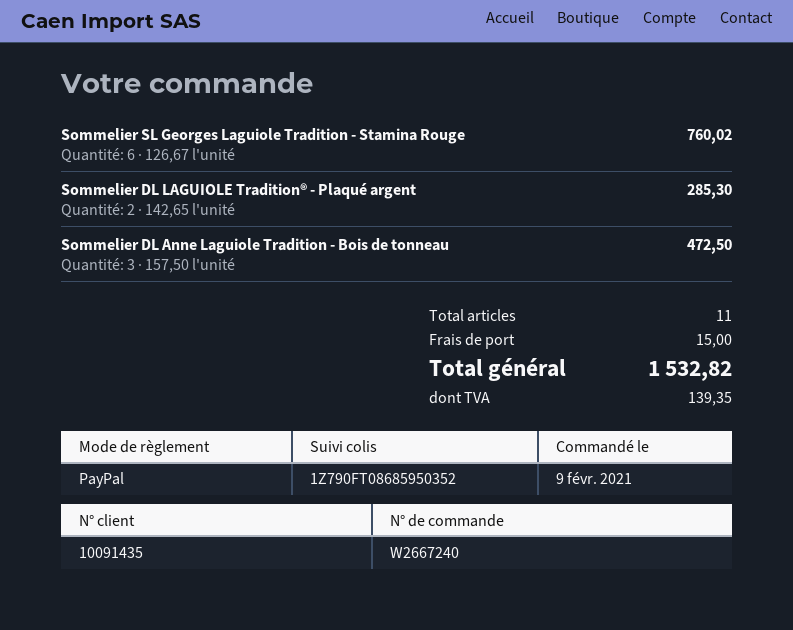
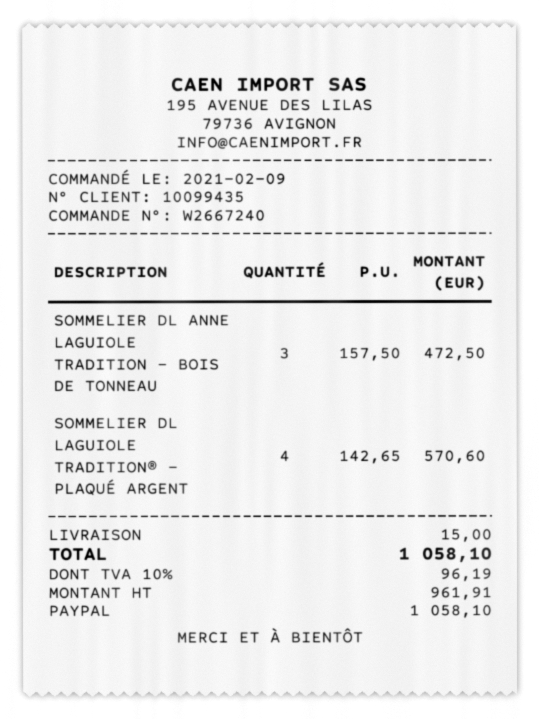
customer number: 10091435 -> 10099435
Sommelier SL Georges Laguiole Tradition - Stamina Rouge: 6 x 126.67 = 760.02 -> none
Sommelier DL LAGUIOLE Tradition® - Plaqué argent: 2 x 142.65 = 285.30 -> 4 x 142.65 = 570.60
tax: 139.35 -> 96.19
total: 1532.82 -> 1058.10

